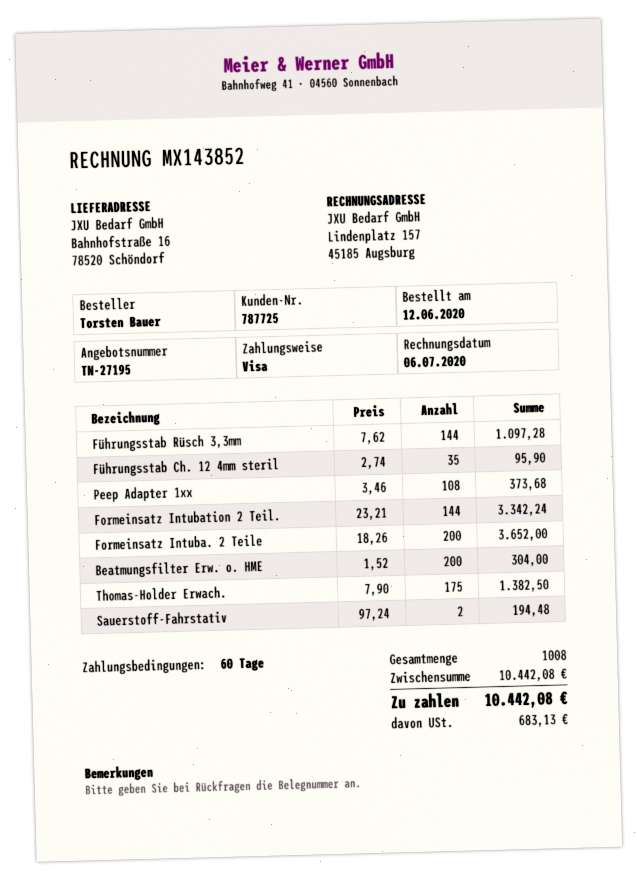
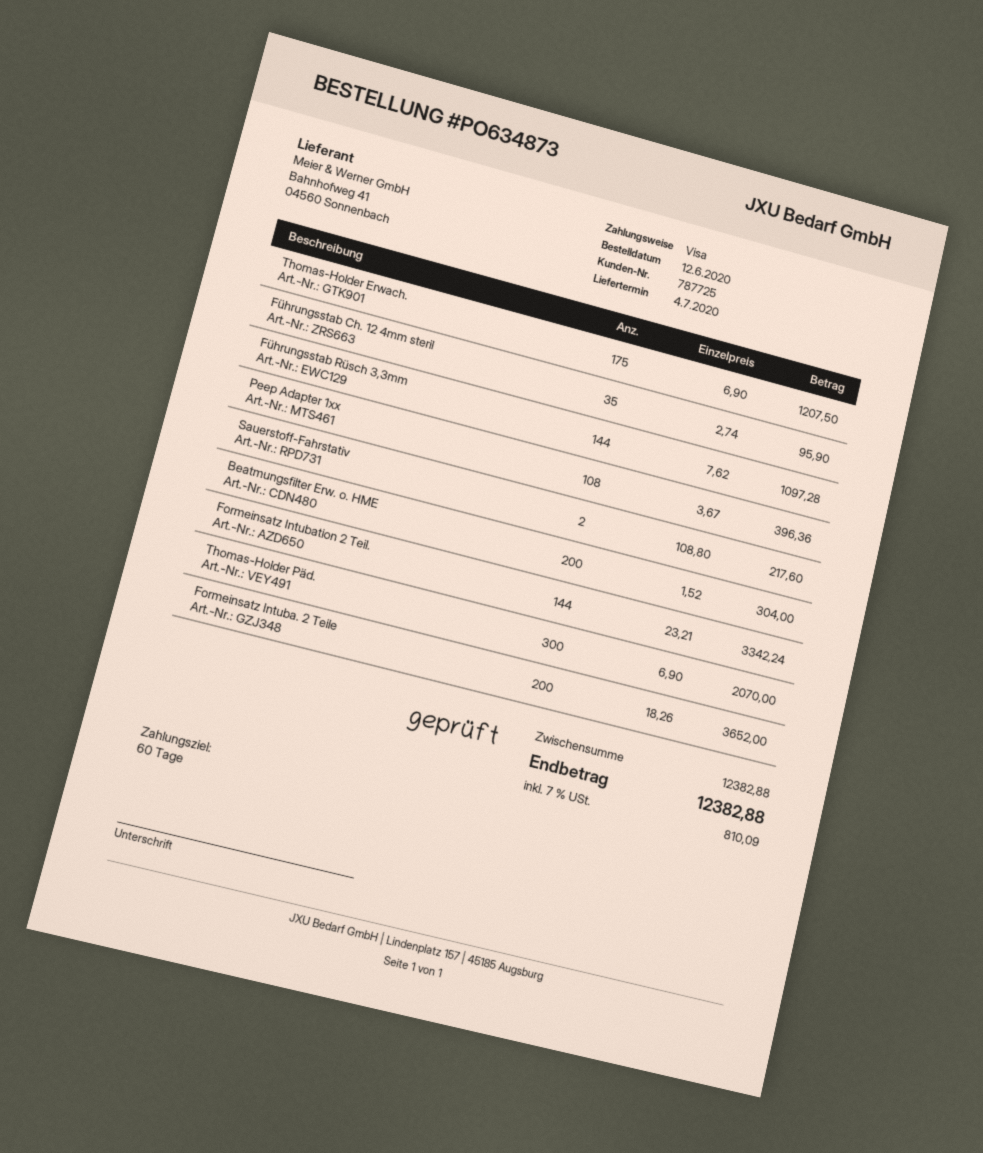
Peep Adapter 1xx: 108 x 3.46 = 373.68 -> 108 x 3.67 = 396.36
Thomas-Holder Erwach.: 175 x 7.90 = 1382.50 -> 175 x 6.90 = 1207.50
Sauerstoff-Fahrstativ: 2 x 97.24 = 194.48 -> 2 x 108.80 = 217.60
Thomas-Holder Päd.: none -> 300 x 6.90 = 2070.00
subtotal: 10442.08 -> 12382.88
tax: 683.13 -> 810.09
total: 10442.08 -> 12382.88

